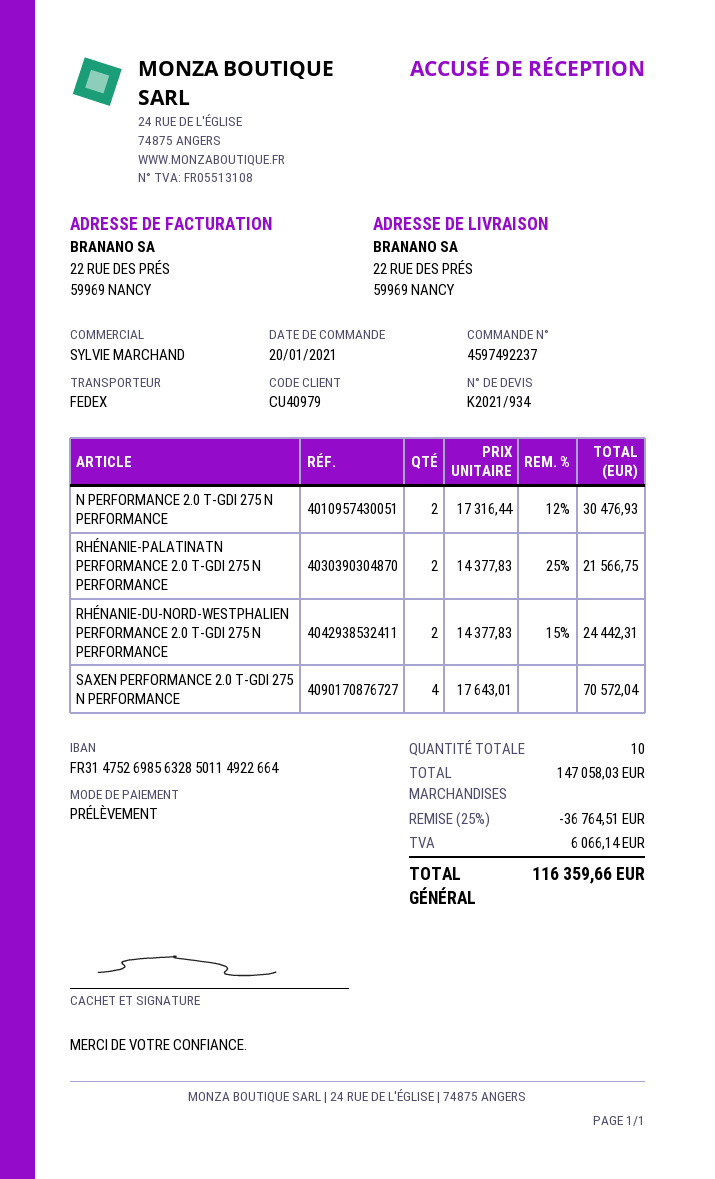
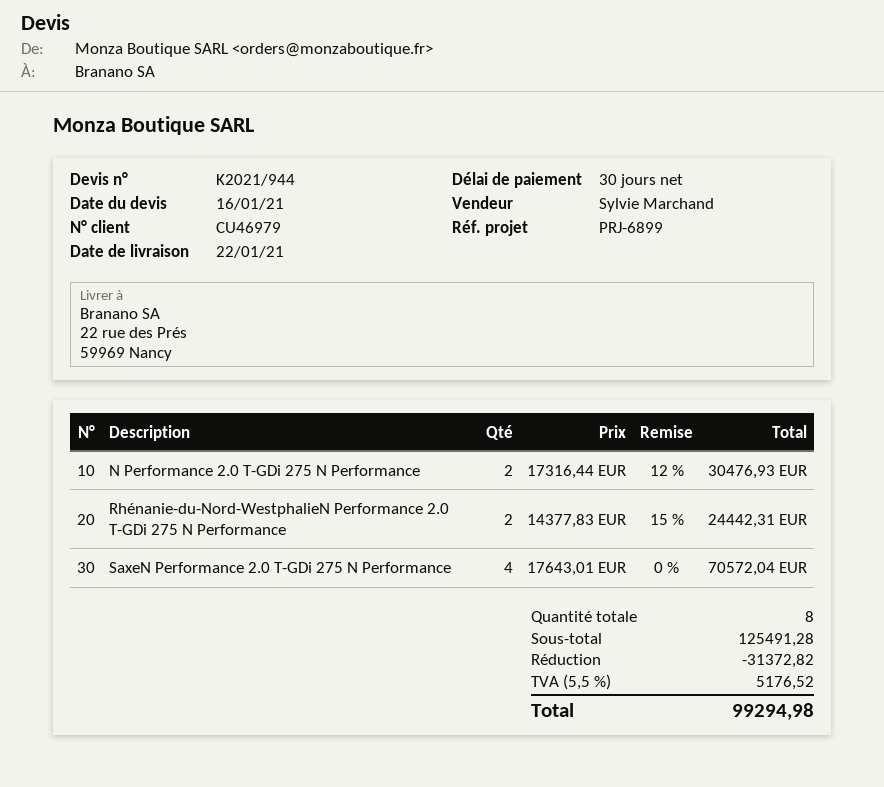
quote number: K2021/934 -> K2021/944
customer number: CU40979 -> CU46979
RHÉNANIE-PALATINATN PERFORMANCE 2.0 T-GDI 275 N PERFORMANCE: 2 x 14377.83 - 25% = 21566.75 -> none
total quantity: 10 -> 8
subtotal: 147058.03 -> 125491.28
discount: 36764.51 -> 31372.82
tax: 6066.14 -> 5176.52
total: 116359.66 -> 99294.98

